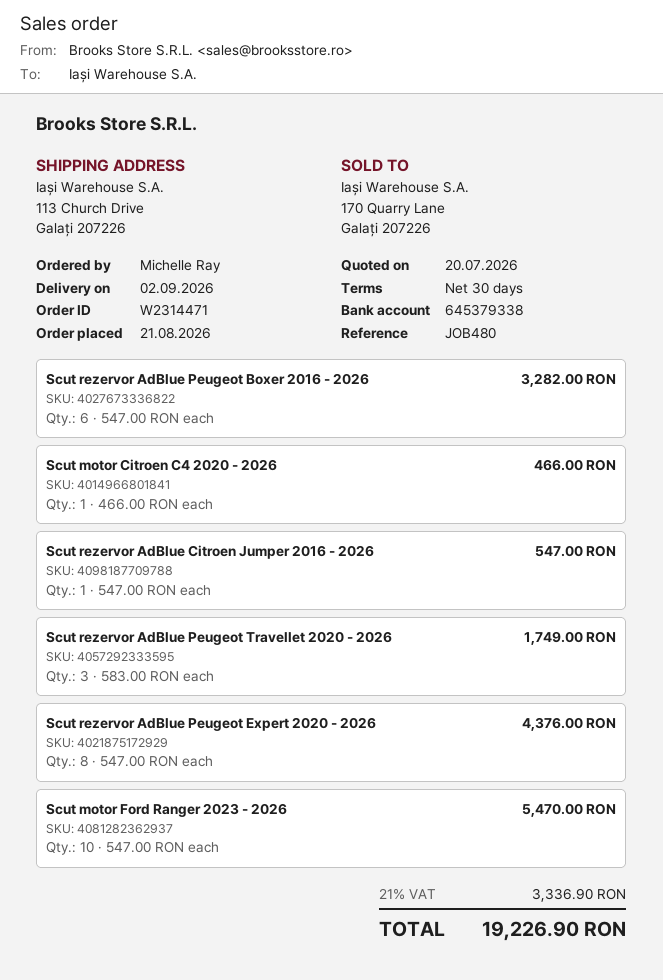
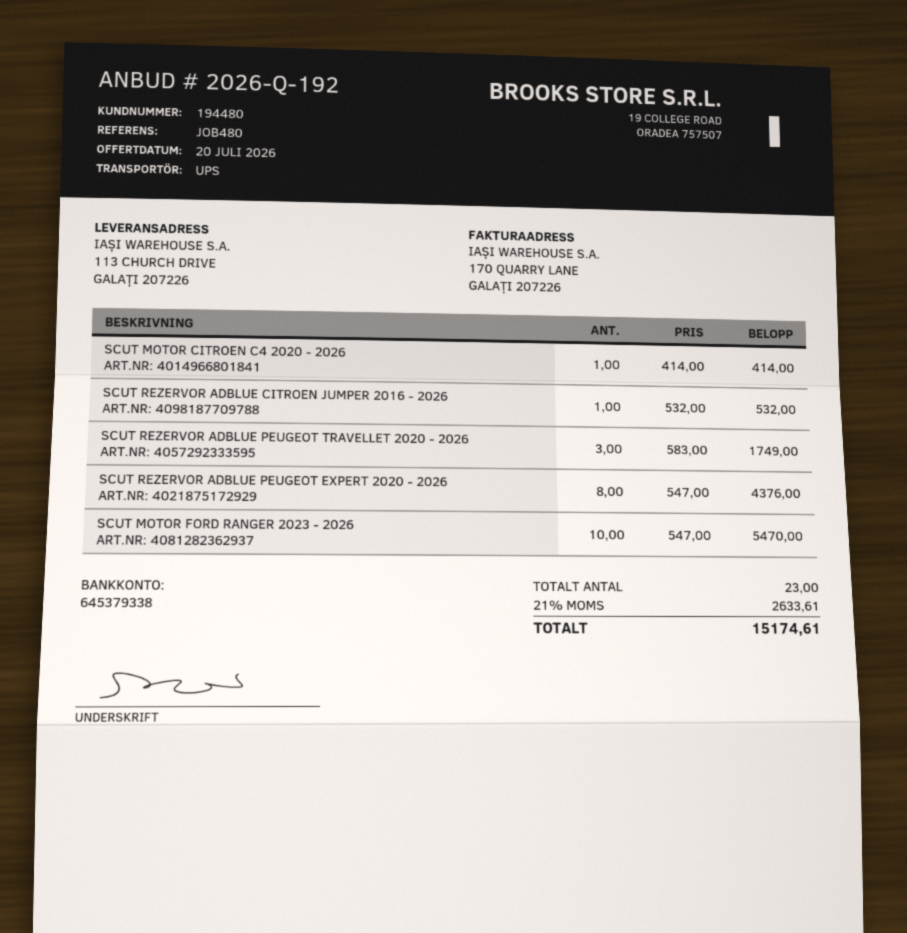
Scut rezervor AdBlue Peugeot Boxer 2016 - 2026: 6 x 547.00 = 3282.00 -> none
Scut motor Citroen C4 2020 - 2026: 1 x 466.00 = 466.00 -> 1 x 414.00 = 414.00
Scut rezervor AdBlue Citroen Jumper 2016 - 2026: 1 x 547.00 = 547.00 -> 1 x 532.00 = 532.00
tax: 21% = 3336.90 -> 21% = 2633.61
total: 19226.90 -> 15174.61

